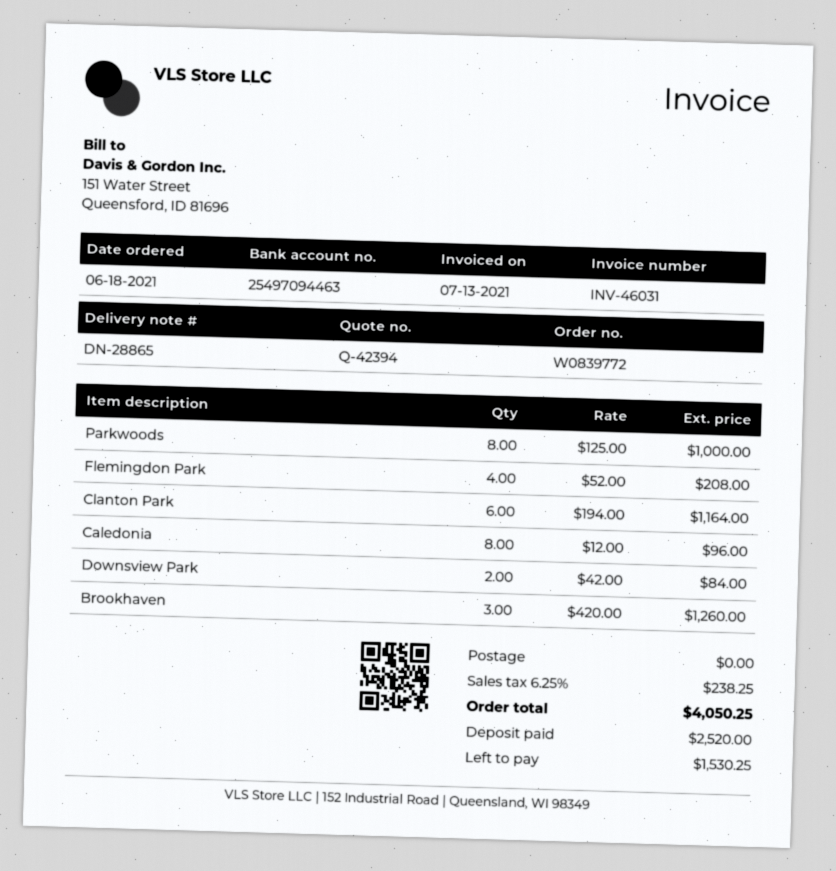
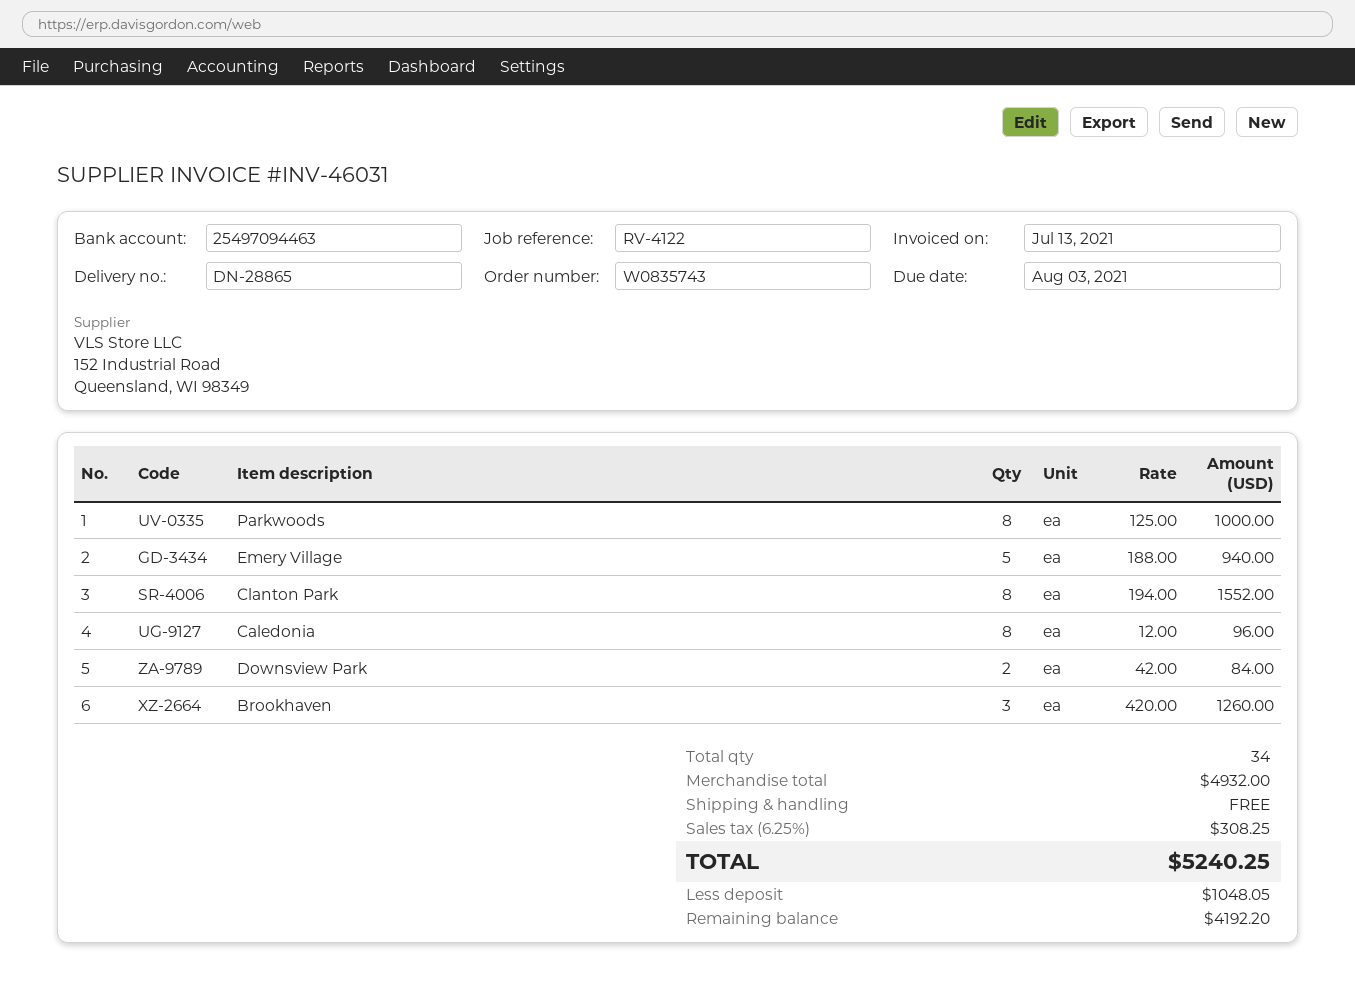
order number: W0839772 -> W0835743
Flemingdon Park: 4 x 52.00 = 208.00 -> none
Clanton Park: 6 x 194.00 = 1164.00 -> 8 x 194.00 = 1552.00
Emery Village: none -> 5 x 188.00 = 940.00
tax: 6.25% = 238.25 -> 6.25% = 308.25
total: 4050.25 -> 5240.25
deposit: 2520.00 -> 1048.05
balance: 1530.25 -> 4192.20

